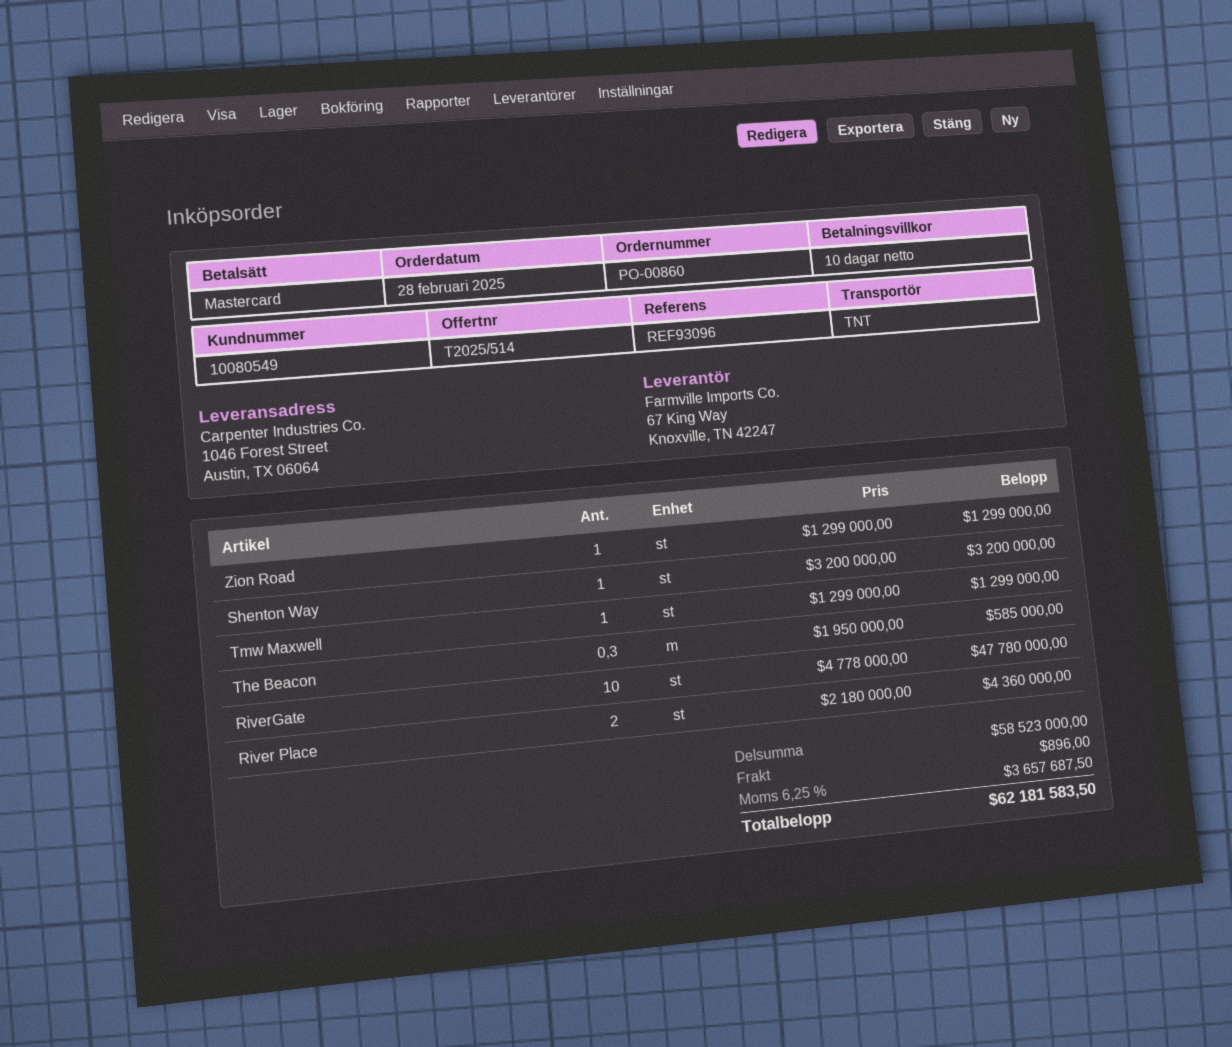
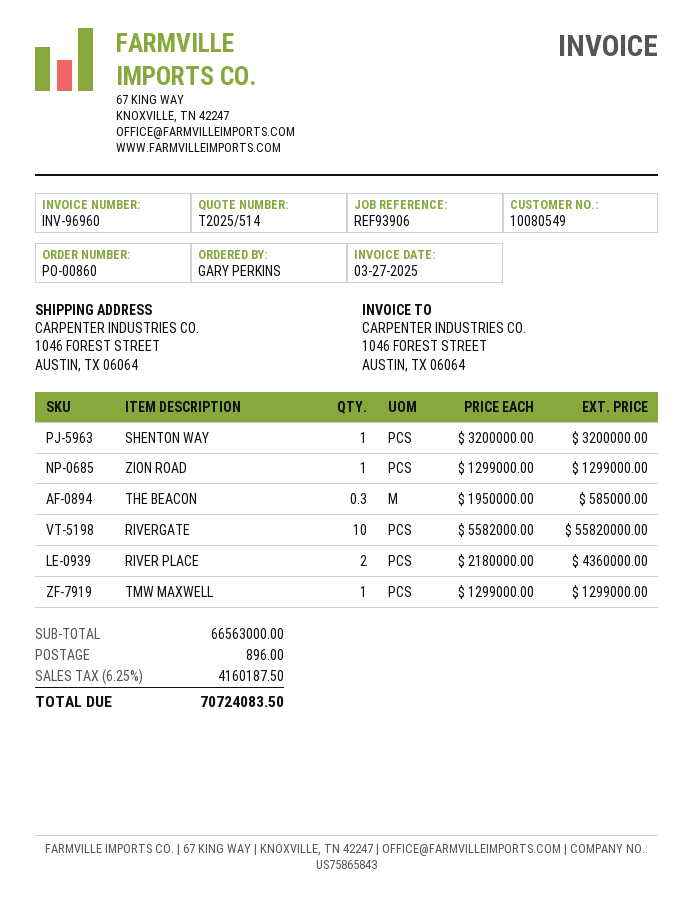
reference: REF93096 -> REF93906
RiverGate: 10 x 4778000.00 = 47780000.00 -> 10 x 5582000.00 = 55820000.00
subtotal: 58523000.00 -> 66563000.00
tax: 6.25% = 3657687.50 -> 6.25% = 4160187.50
total: 62181583.50 -> 70724083.50

